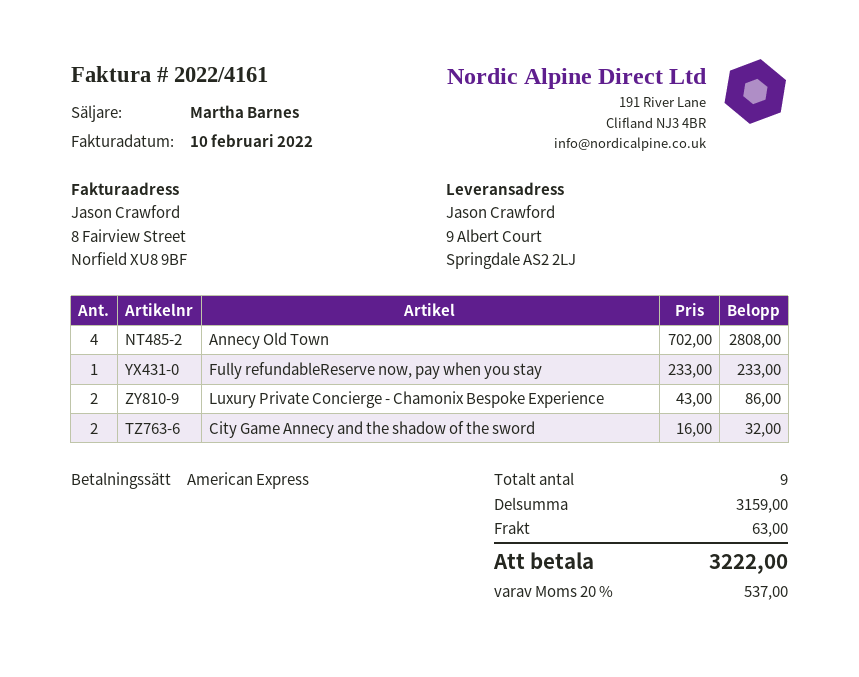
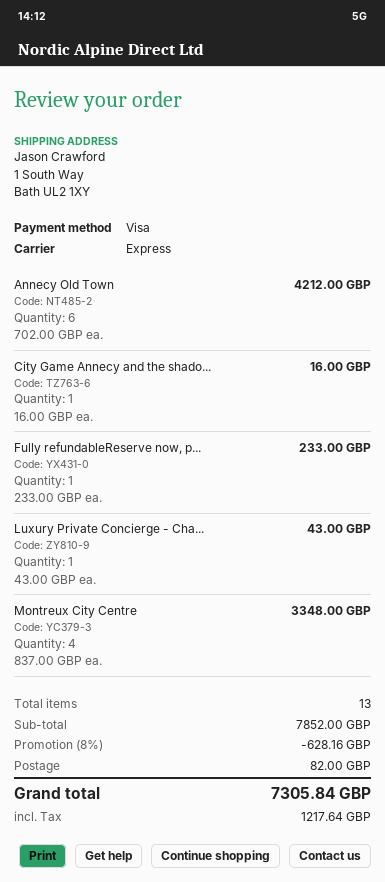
payment method: American Express -> Visa
ship to: 9 Albert Court, Springdale AS2 2LJ -> 1 South Way, Bath UL2 1XY
Annecy Old Town: 4 x 702.00 = 2808.00 -> 6 x 702.00 = 4212.00
Luxury Private Concierge - Chamonix Bespoke Experience: 2 x 43.00 = 86.00 -> 1 x 43.00 = 43.00
City Game Annecy and the shadow of the sword: 2 x 16.00 = 32.00 -> 1 x 16.00 = 16.00
Montreux City Centre: none -> 4 x 837.00 = 3348.00
total quantity: 9 -> 13
subtotal: 3159.00 -> 7852.00
discount: none -> 8% = 628.16
shipping: 63.00 -> 82.00
tax: 537.00 -> 1217.64
total: 3222.00 -> 7305.84

